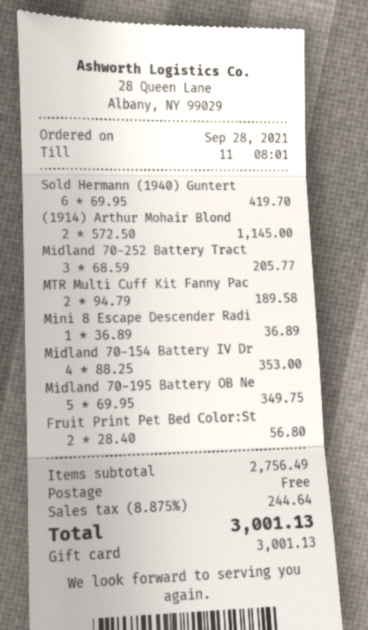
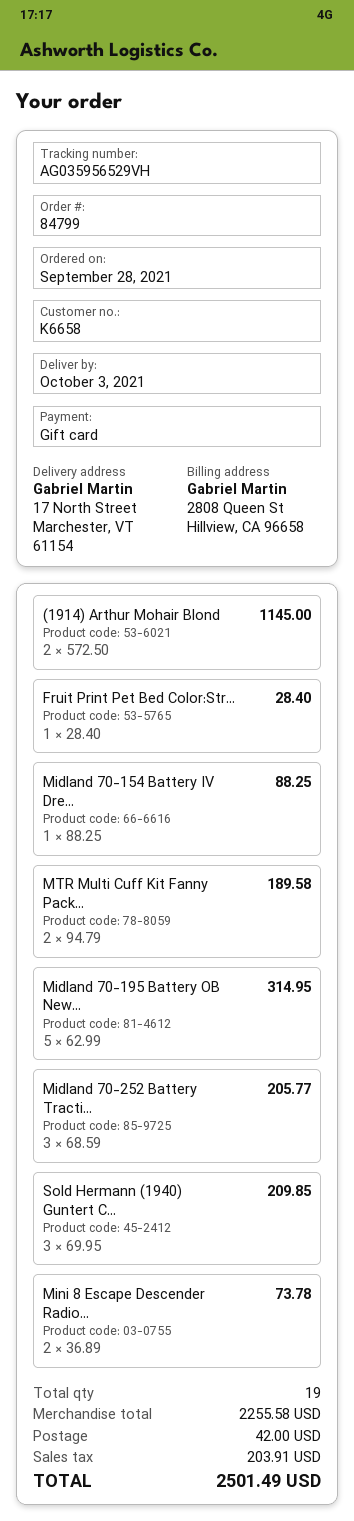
Sold Hermann (1940) Guntert: 6 x 69.95 = 419.70 -> 3 x 69.95 = 209.85
Mini 8 Escape Descender Radi: 1 x 36.89 = 36.89 -> 2 x 36.89 = 73.78
Midland 70-154 Battery IV Dr: 4 x 88.25 = 353.00 -> 1 x 88.25 = 88.25
Midland 70-195 Battery OB Ne: 5 x 69.95 = 349.75 -> 5 x 62.99 = 314.95
Fruit Print Pet Bed Color:St: 2 x 28.40 = 56.80 -> 1 x 28.40 = 28.40
subtotal: 2756.49 -> 2255.58
shipping: 0.00 -> 42.00
tax: 244.64 -> 203.91
total: 3001.13 -> 2501.49

